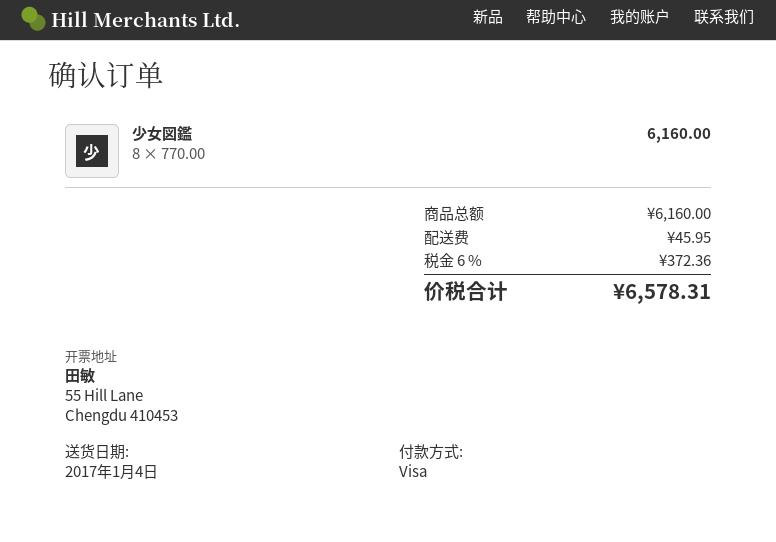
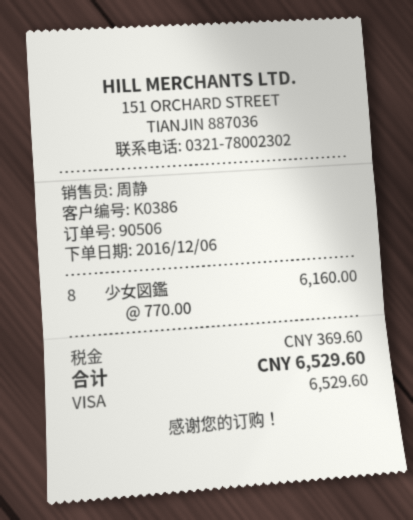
shipping: 45.95 -> none
tax: 372.36 -> 369.60
total: 6578.31 -> 6529.60

